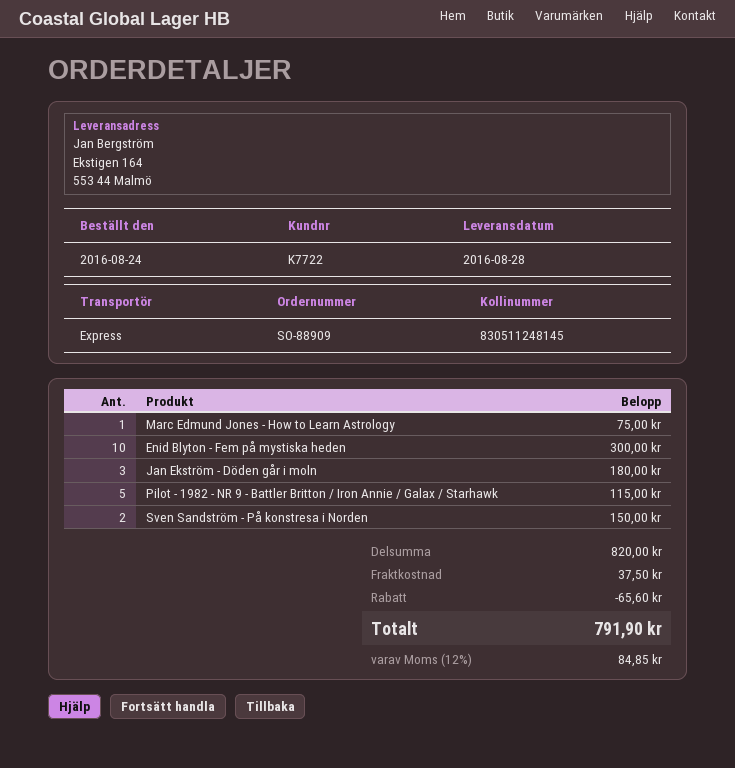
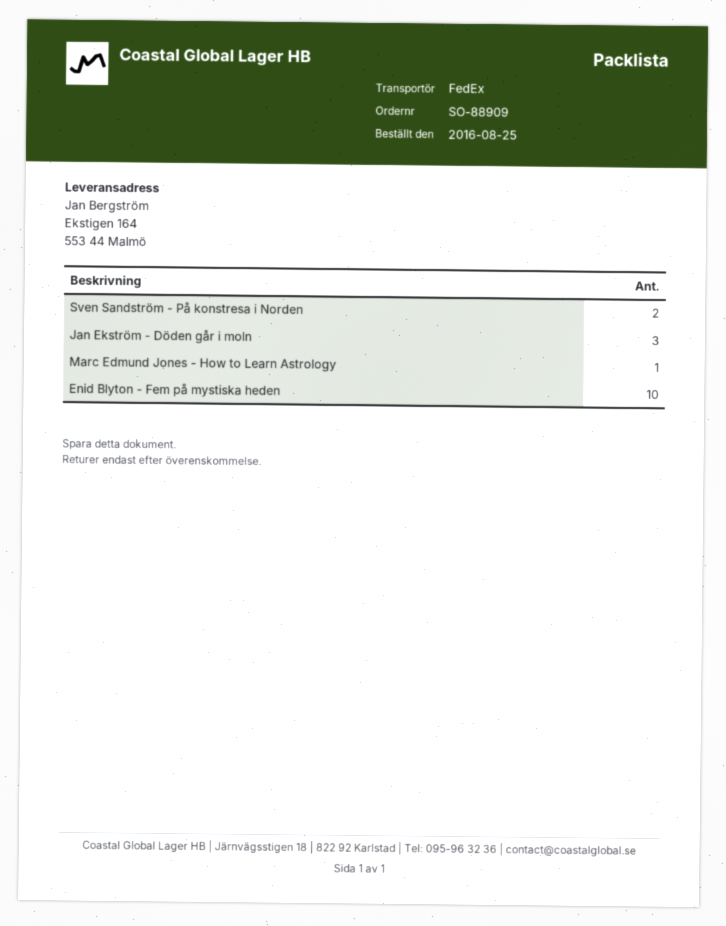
order date: 2016-08-24 -> 2016-08-25
shipping method: express -> FedEx
Pilot - 1982 - NR 9 - Battler Britton / Iron Annie / Galax / Starhawk: 5 -> none

